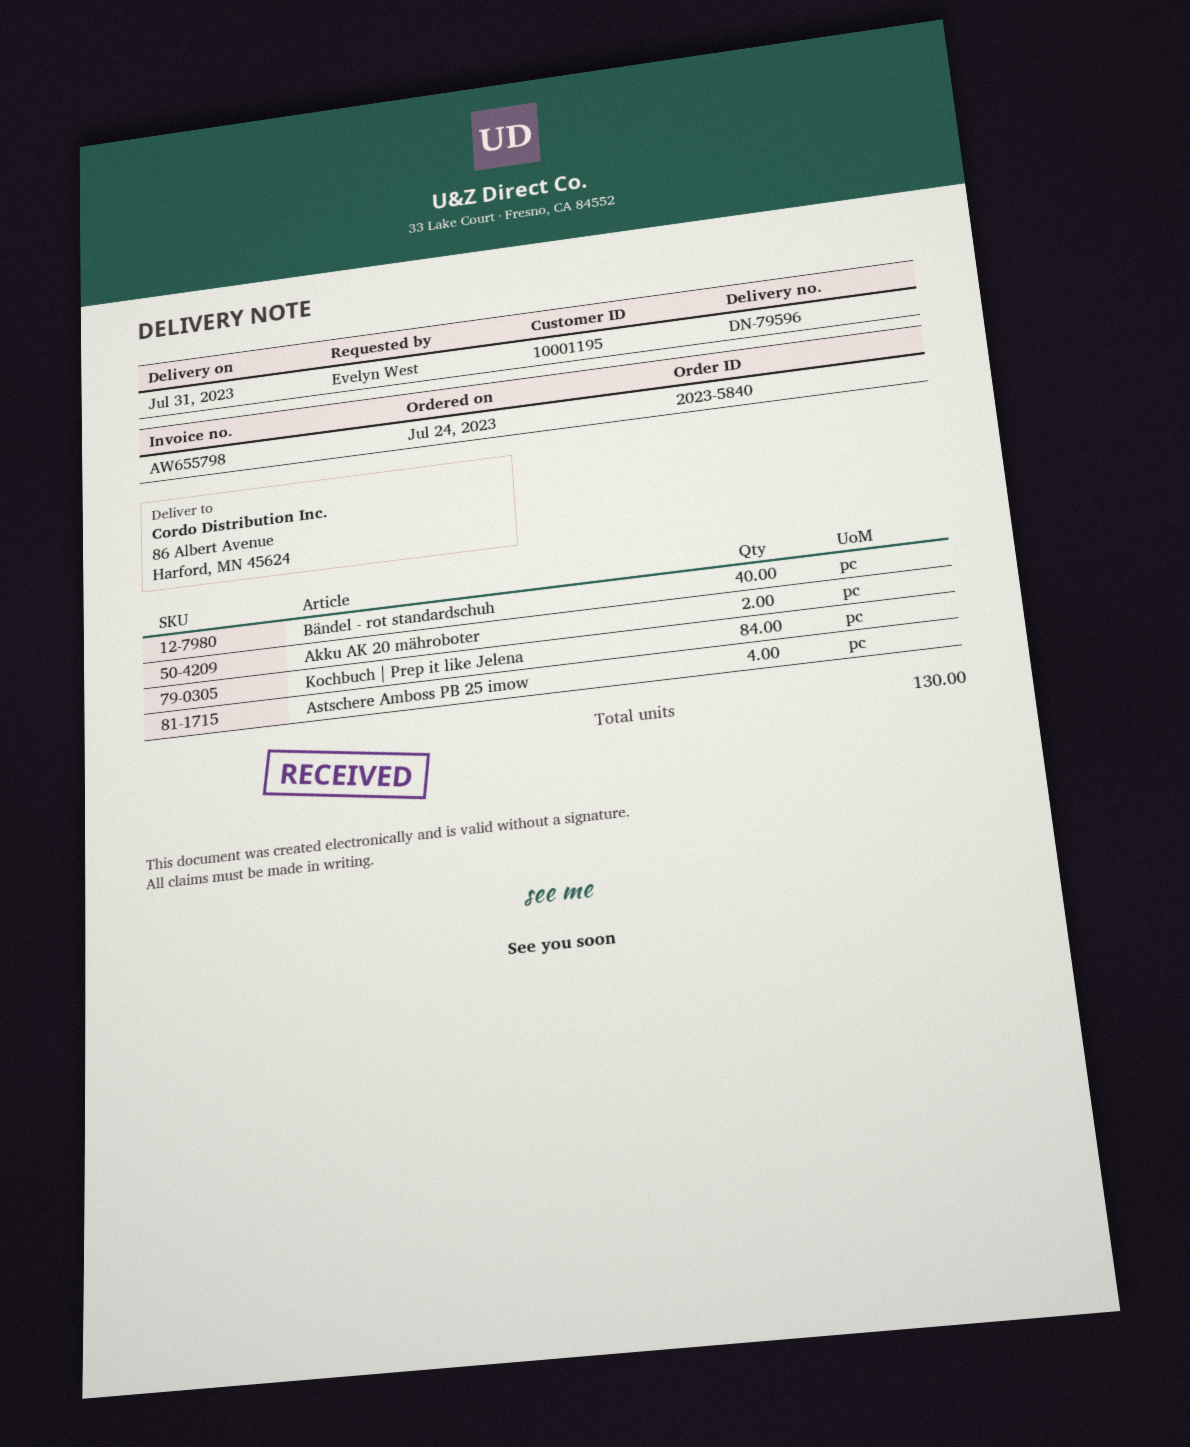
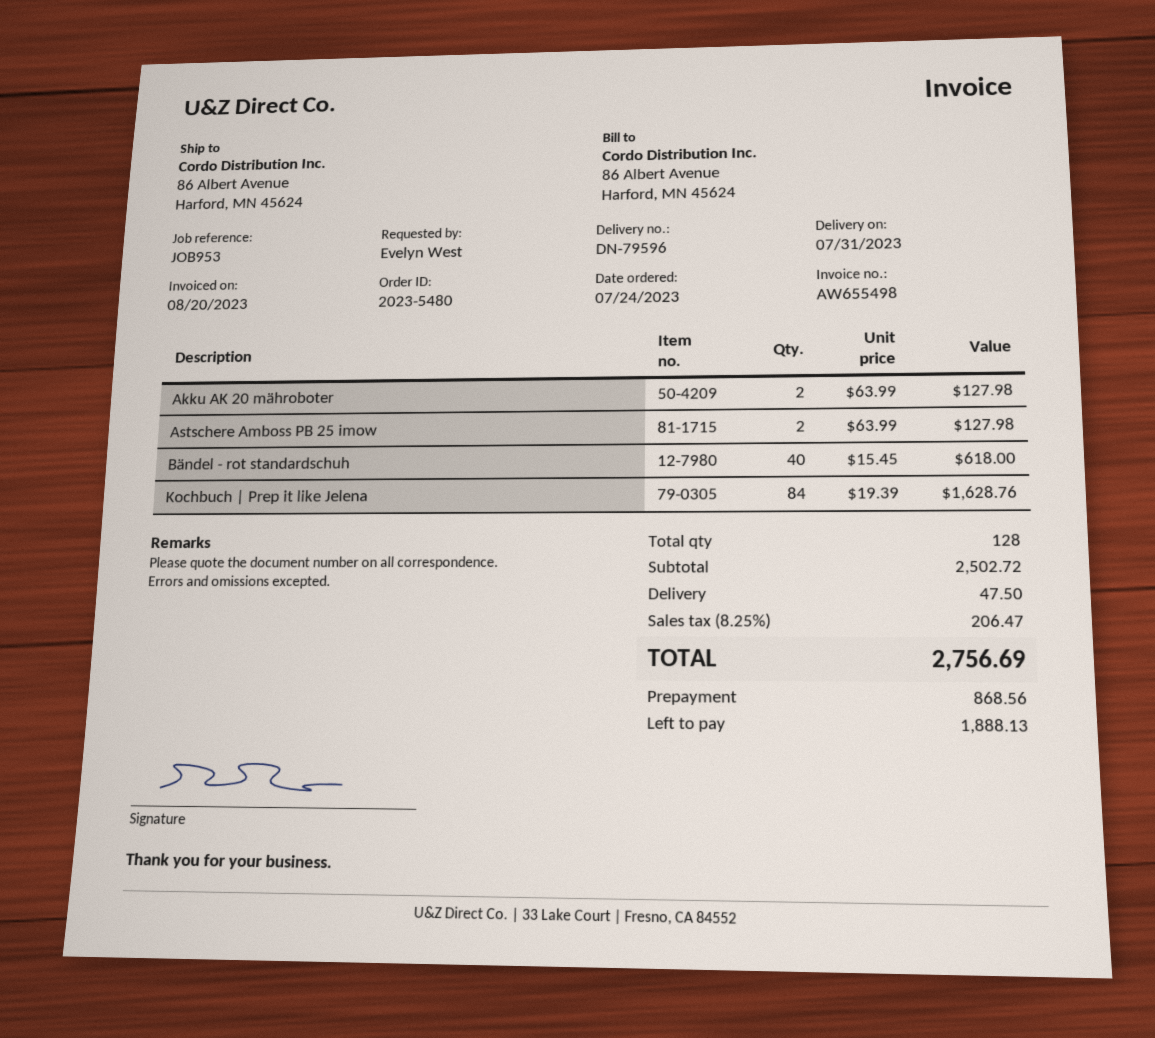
order number: 2023-5840 -> 2023-5480
invoice number: AW655798 -> AW655498
Astschere Amboss PB 25 imow: 4 -> 2
total quantity: 130 -> 128

